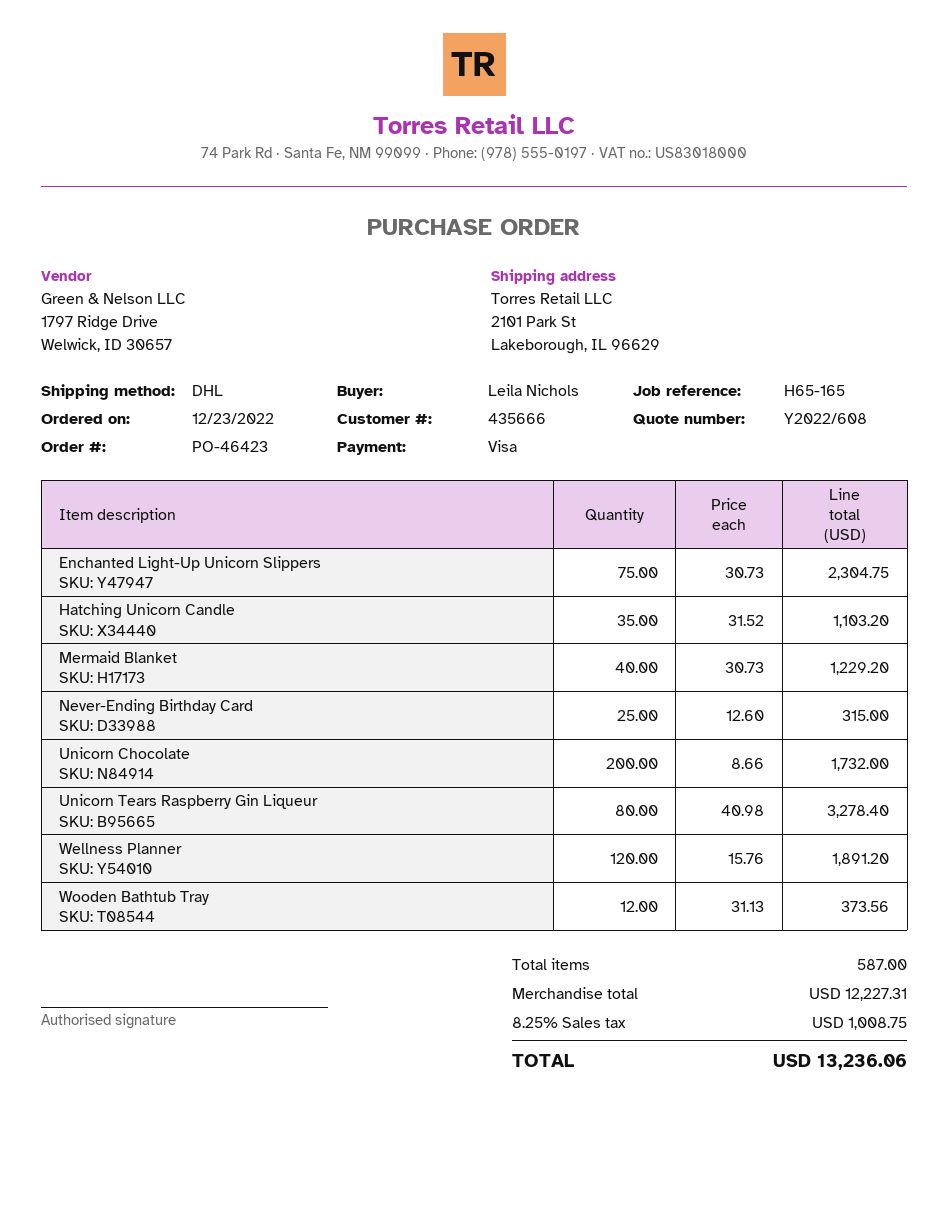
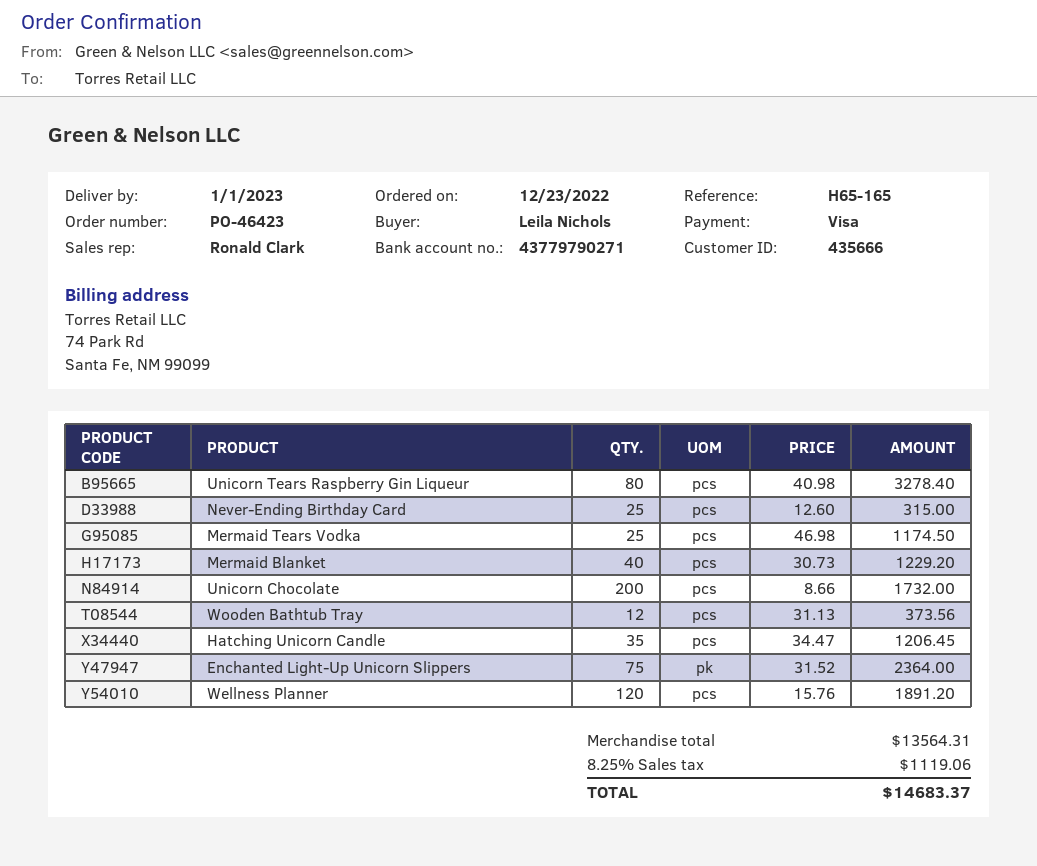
Enchanted Light-Up Unicorn Slippers: 75 x 30.73 = 2304.75 -> 75 x 31.52 = 2364.00
Hatching Unicorn Candle: 35 x 31.52 = 1103.20 -> 35 x 34.47 = 1206.45
Mermaid Tears Vodka: none -> 25 x 46.98 = 1174.50
subtotal: 12227.31 -> 13564.31
tax: 8.25% = 1008.75 -> 8.25% = 1119.06
total: 13236.06 -> 14683.37

